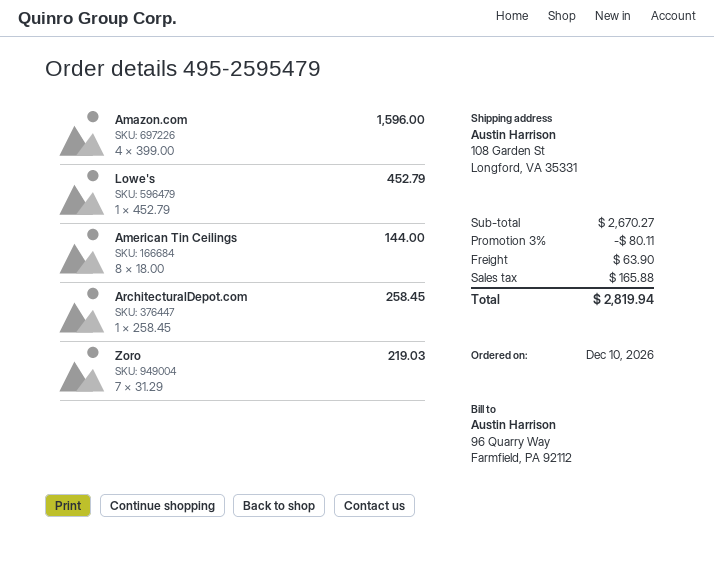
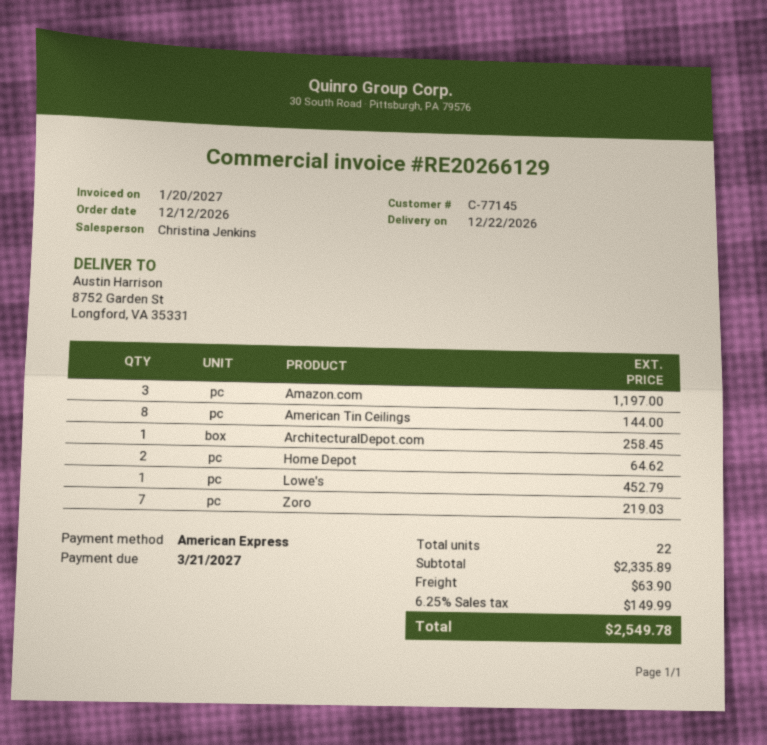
order date: 2026-12-10 -> 2026-12-12
ship to: 108 Garden St, Longford, VA 35331 -> 8752 Garden St, Longford, VA 35331
Amazon.com: 4 for 1596.00 -> 3 for 1197.00
Home Depot: none -> 2 for 64.62
subtotal: 2670.27 -> 2335.89
discount: 3% = 80.11 -> none
tax: 165.88 -> 149.99
total: 2819.94 -> 2549.78

